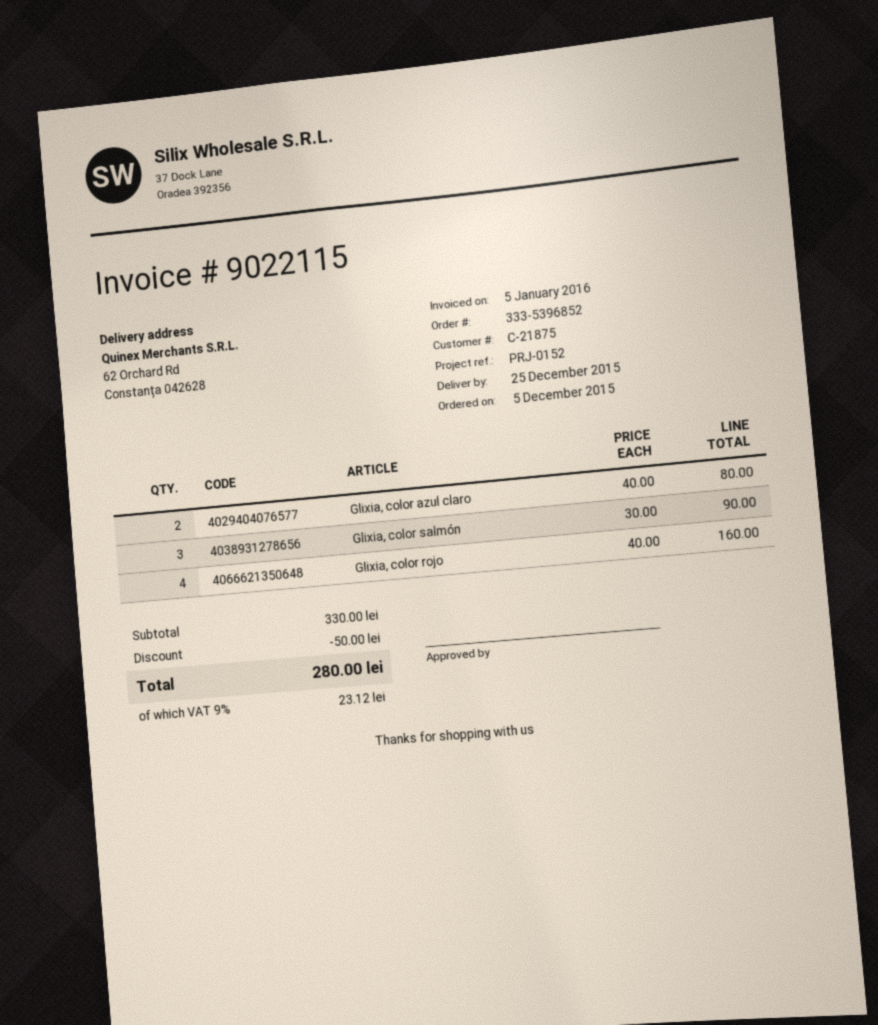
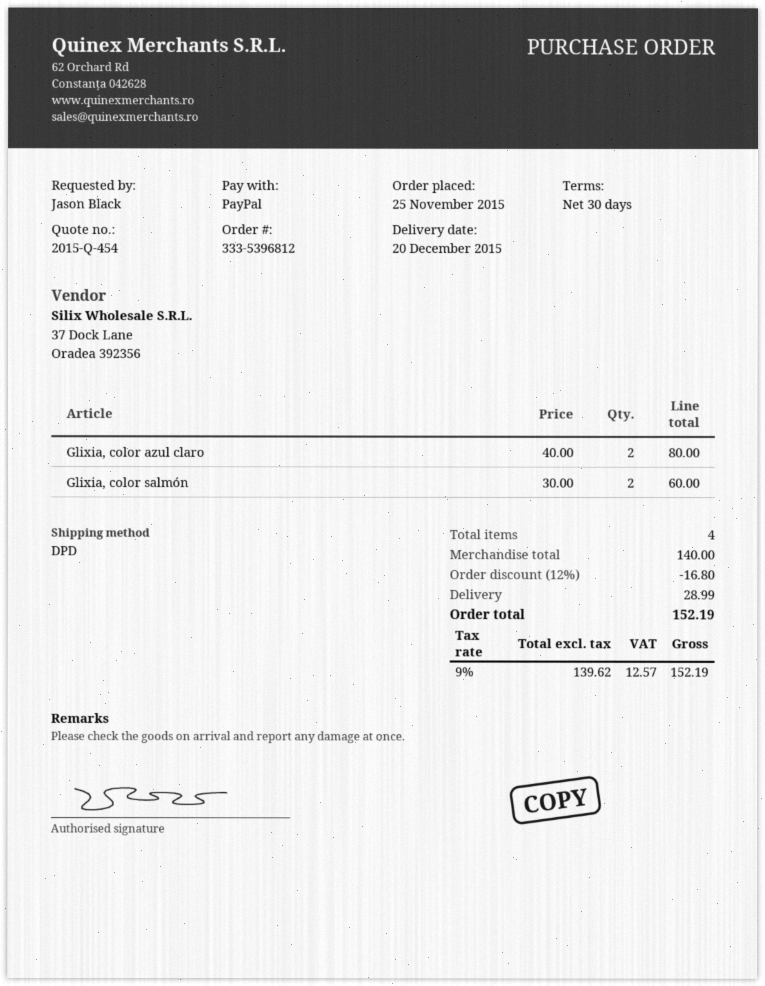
order number: 333-5396852 -> 333-5396812
order date: 2015-12-05 -> 2015-11-25
delivery date: 2015-12-25 -> 2015-12-20
Glixia, color salmón: 3 x 30.00 = 90.00 -> 2 x 30.00 = 60.00
Glixia, color rojo: 4 x 40.00 = 160.00 -> none
subtotal: 330.00 -> 140.00
discount: 50.00 -> 16.80
shipping: none -> 28.99
tax: 9% = 23.12 -> 9% = 12.57
total: 280.00 -> 152.19

